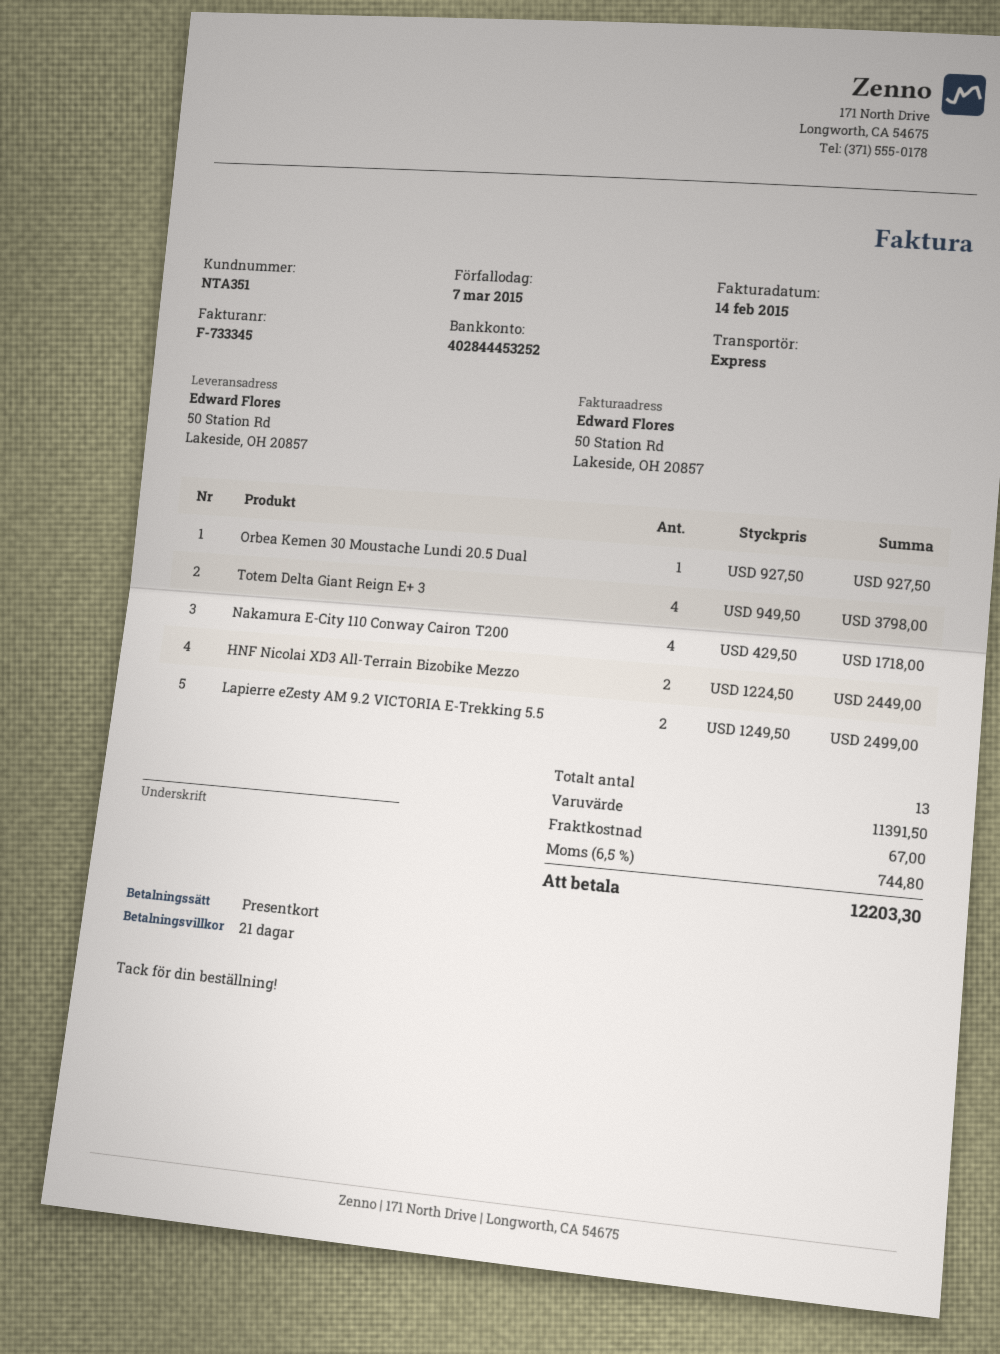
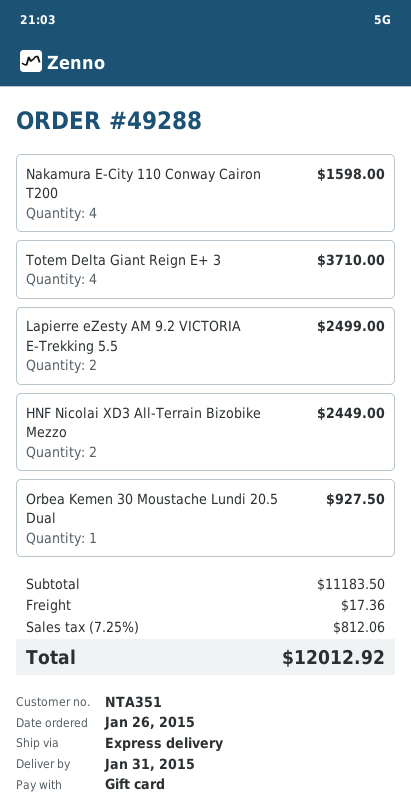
Totem Delta Giant Reign E+ 3: 4 for 3798.00 -> 4 for 3710.00
Nakamura E-City 110 Conway Cairon T200: 4 for 1718.00 -> 4 for 1598.00
subtotal: 11391.50 -> 11183.50
shipping: 67.00 -> 17.36
tax: 6.5% = 744.80 -> 7.25% = 812.06
total: 12203.30 -> 12012.92

